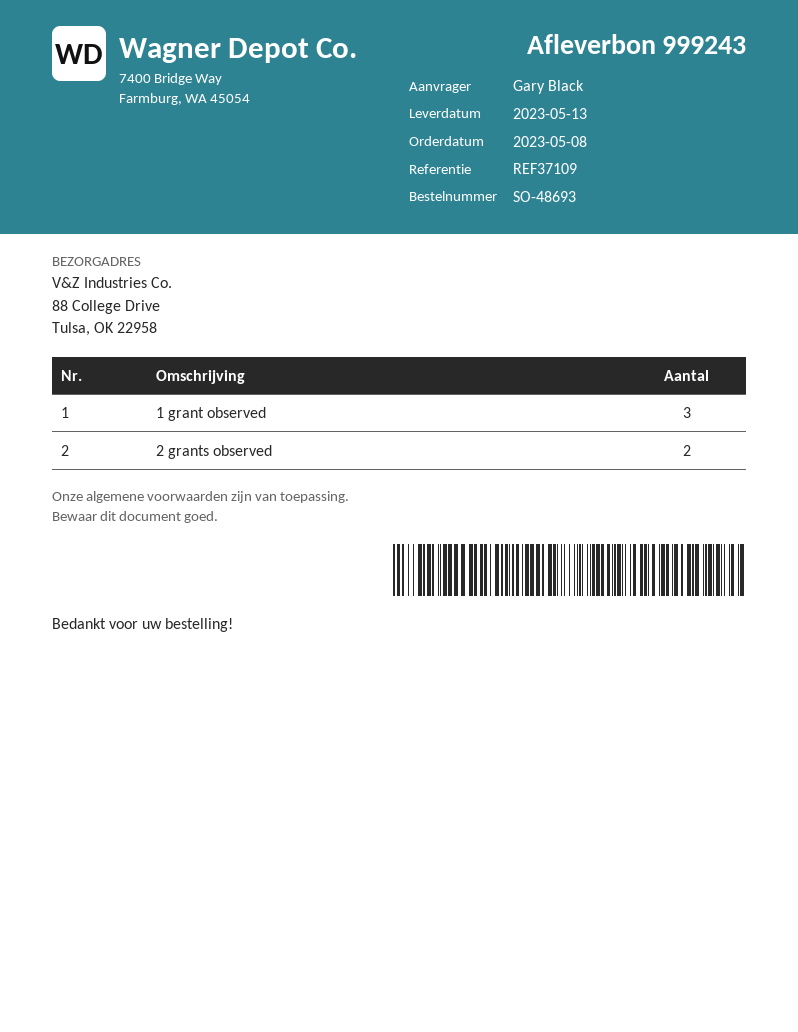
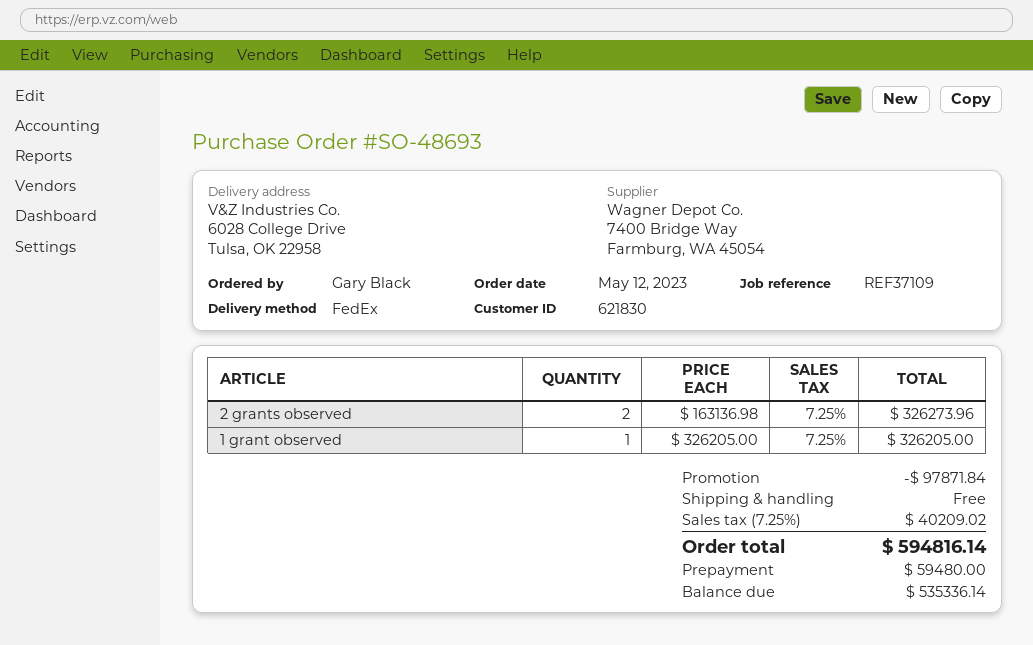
order date: 2023-05-08 -> 2023-05-12
ship to: 88 College Drive, Tulsa, OK 22958 -> 6028 College Drive, Tulsa, OK 22958
1 grant observed: 3 -> 1

